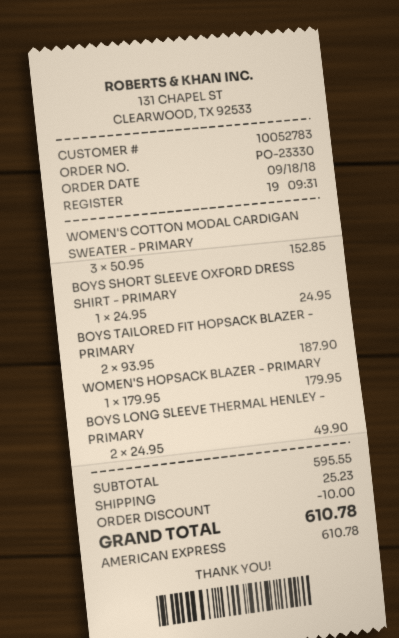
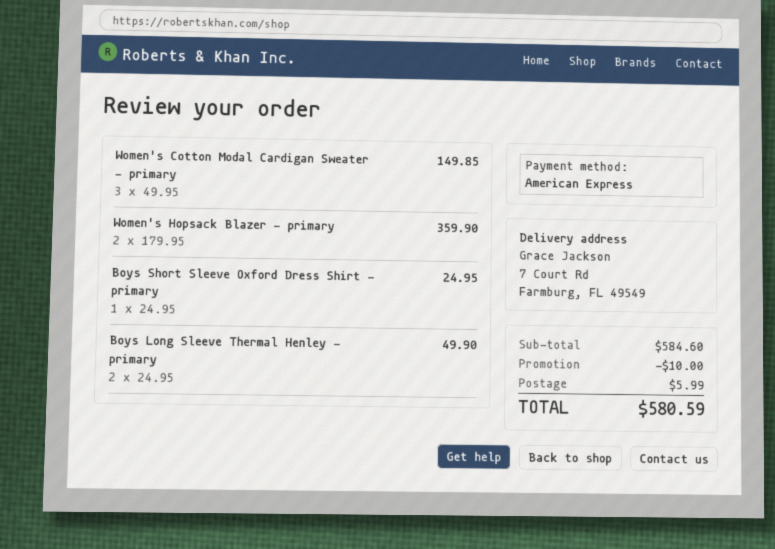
WOMEN'S COTTON MODAL CARDIGAN SWEATER - PRIMARY: 3 x 50.95 = 152.85 -> 3 x 49.95 = 149.85
BOYS TAILORED FIT HOPSACK BLAZER - PRIMARY: 2 x 93.95 = 187.90 -> none
WOMEN'S HOPSACK BLAZER - PRIMARY: 1 x 179.95 = 179.95 -> 2 x 179.95 = 359.90
subtotal: 595.55 -> 584.60
shipping: 25.23 -> 5.99
total: 610.78 -> 580.59

